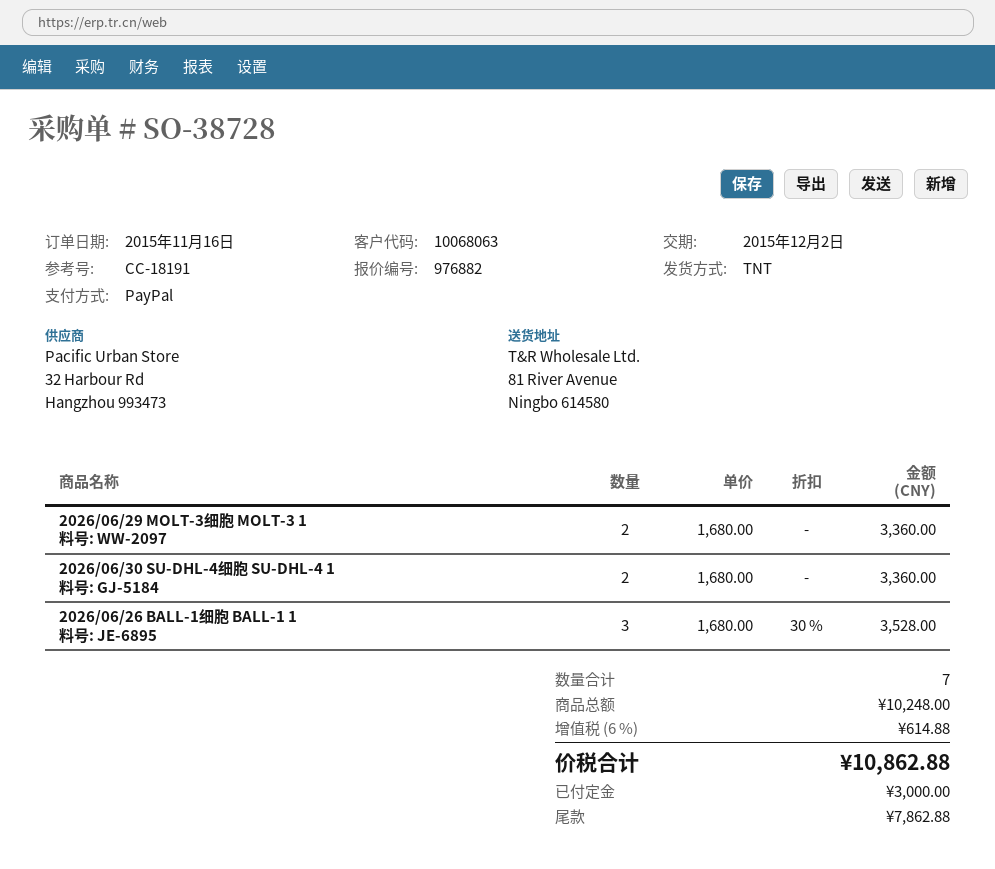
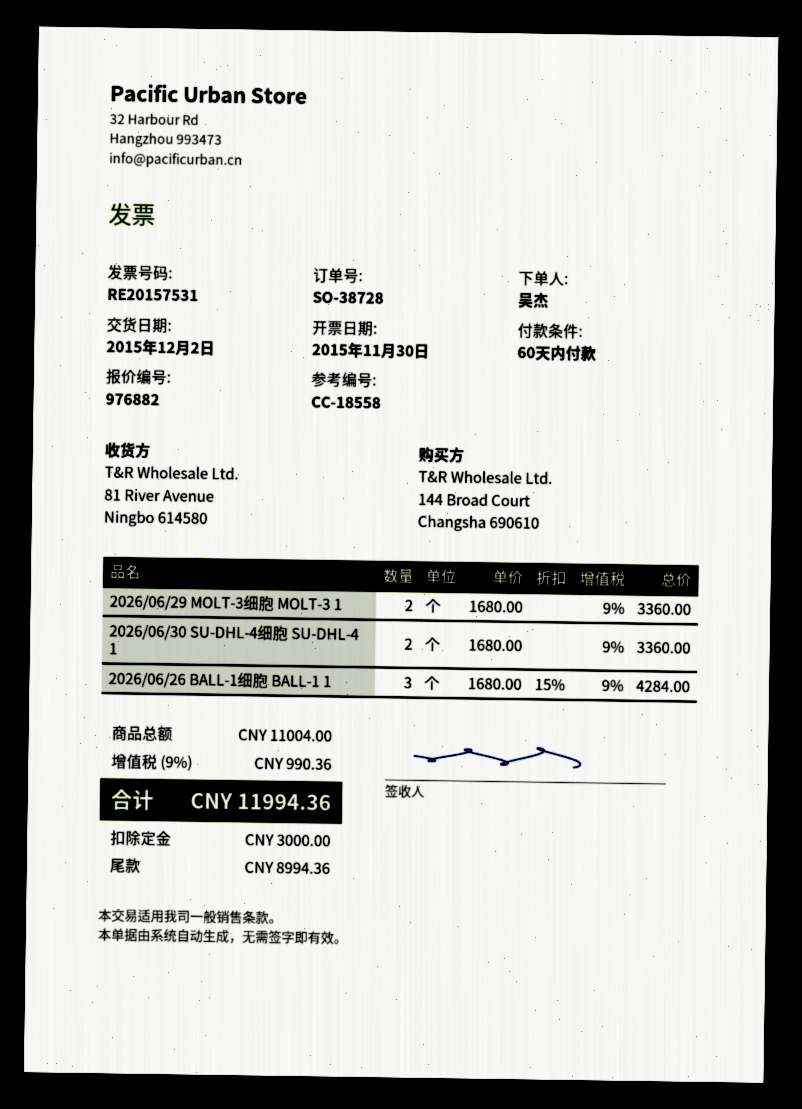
reference: CC-18191 -> CC-18558
2026/06/26 BALL-1细胞 BALL-1 1: 3 x 1680.00 - 30% = 3528.00 -> 3 x 1680.00 - 15% = 4284.00
subtotal: 10248.00 -> 11004.00
tax: 6% = 614.88 -> 9% = 990.36
total: 10862.88 -> 11994.36
balance: 7862.88 -> 8994.36

